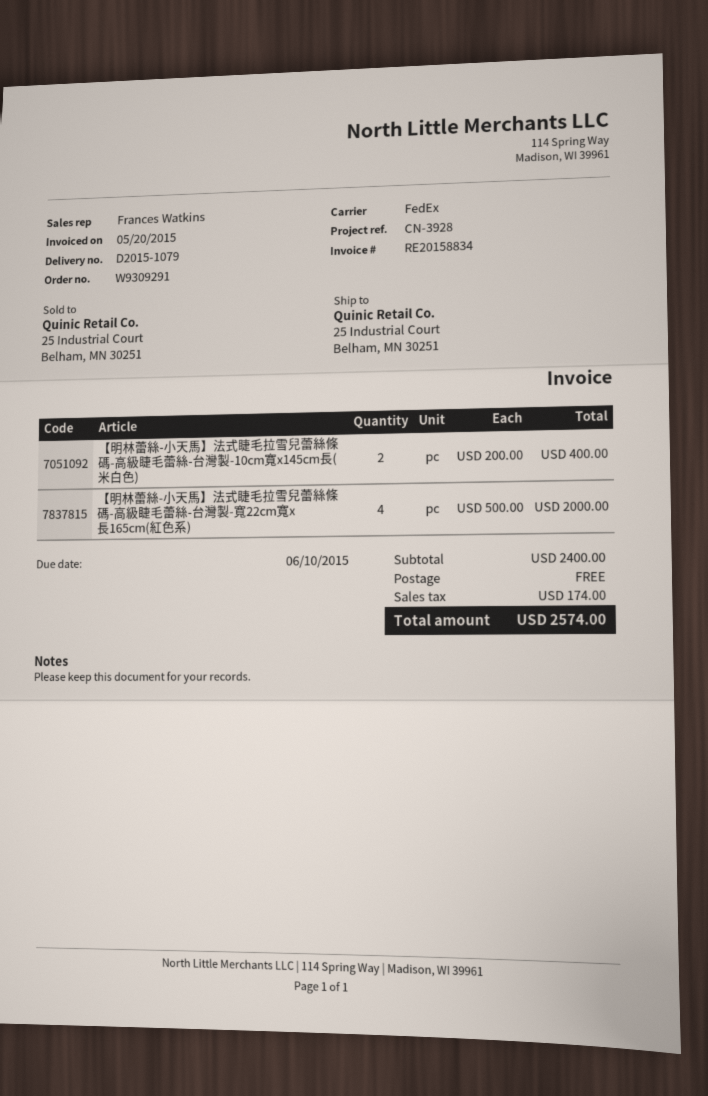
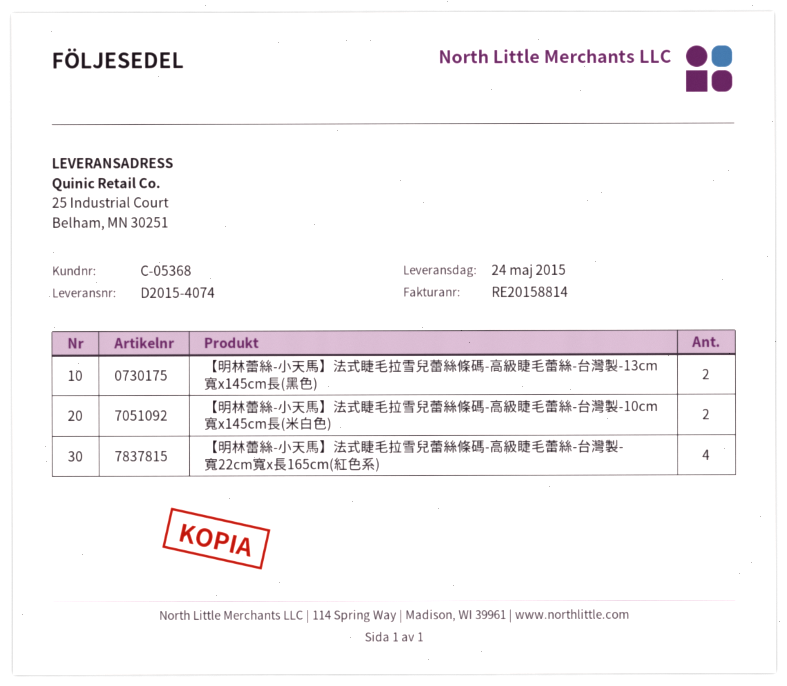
delivery note number: D2015-1079 -> D2015-4074
invoice number: RE20158834 -> RE20158814
【明林蕾絲-小天馬】法式睫毛拉雪兒蕾絲條碼-高級睫毛蕾絲-台灣製-13cm寬x145cm長(黑色): none -> 2

